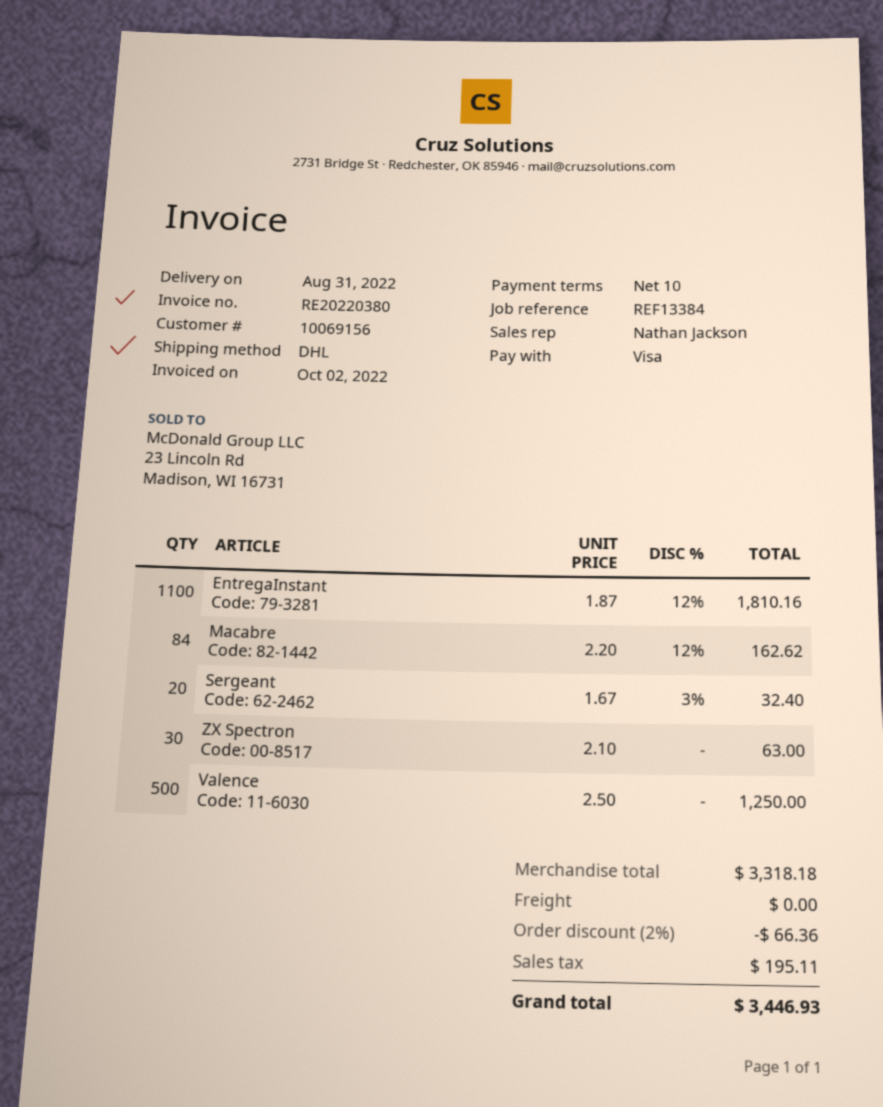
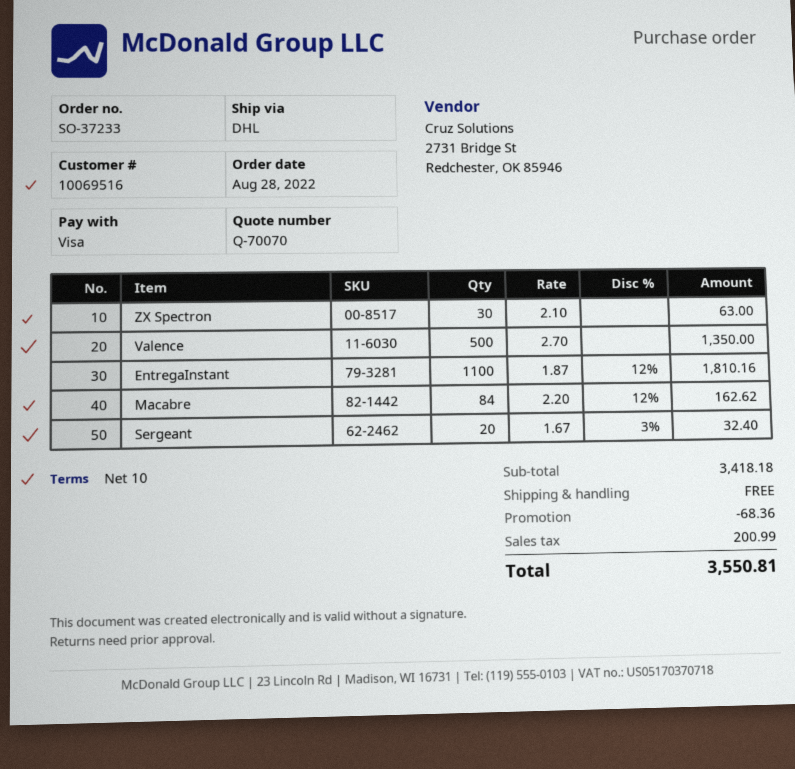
customer number: 10069156 -> 10069516
Valence: 500 x 2.50 = 1250.00 -> 500 x 2.70 = 1350.00
subtotal: 3318.18 -> 3418.18
discount: 66.36 -> 68.36
tax: 195.11 -> 200.99
total: 3446.93 -> 3550.81

